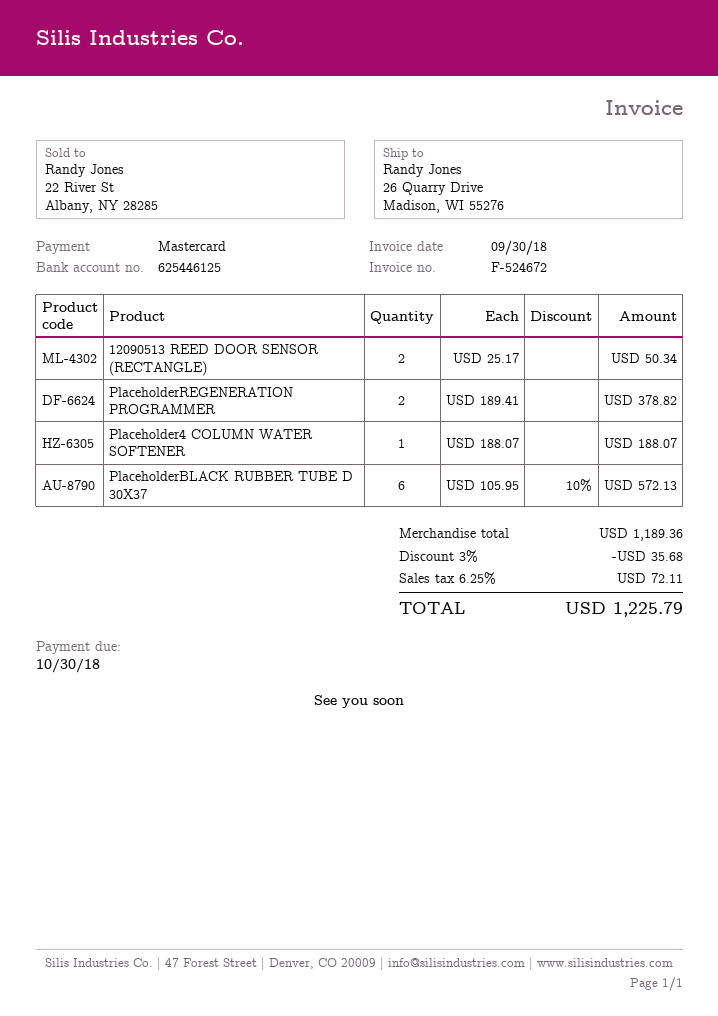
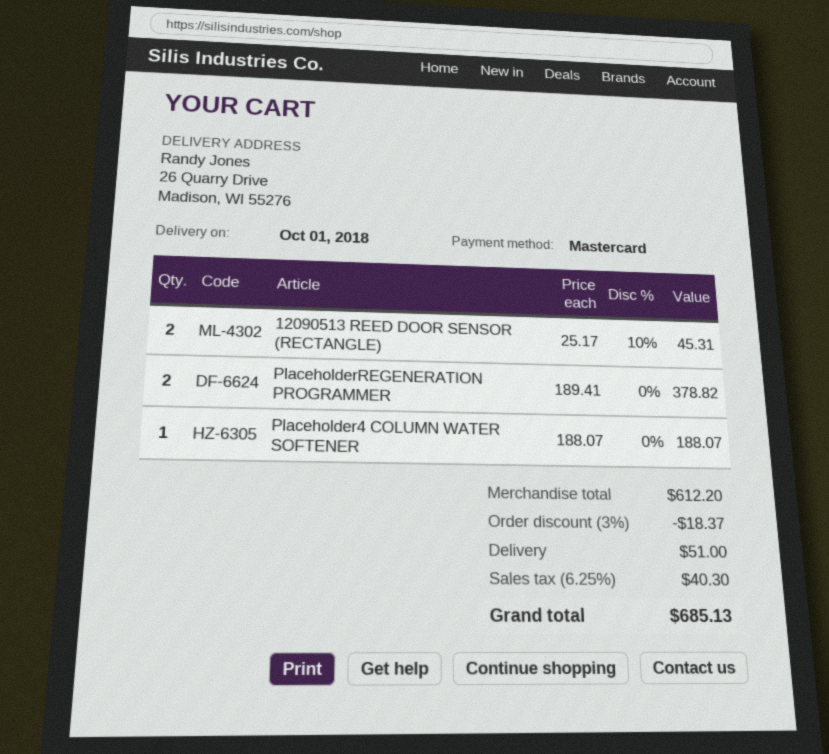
12090513 REED DOOR SENSOR (RECTANGLE): 2 x 25.17 = 50.34 -> 2 x 25.17 - 10% = 45.31
PlaceholderBLACK RUBBER TUBE D 30X37: 6 x 105.95 - 10% = 572.13 -> none
subtotal: 1189.36 -> 612.20
discount: 3% = 35.68 -> 3% = 18.37
shipping: none -> 51.00
tax: 6.25% = 72.11 -> 6.25% = 40.30
total: 1225.79 -> 685.13

